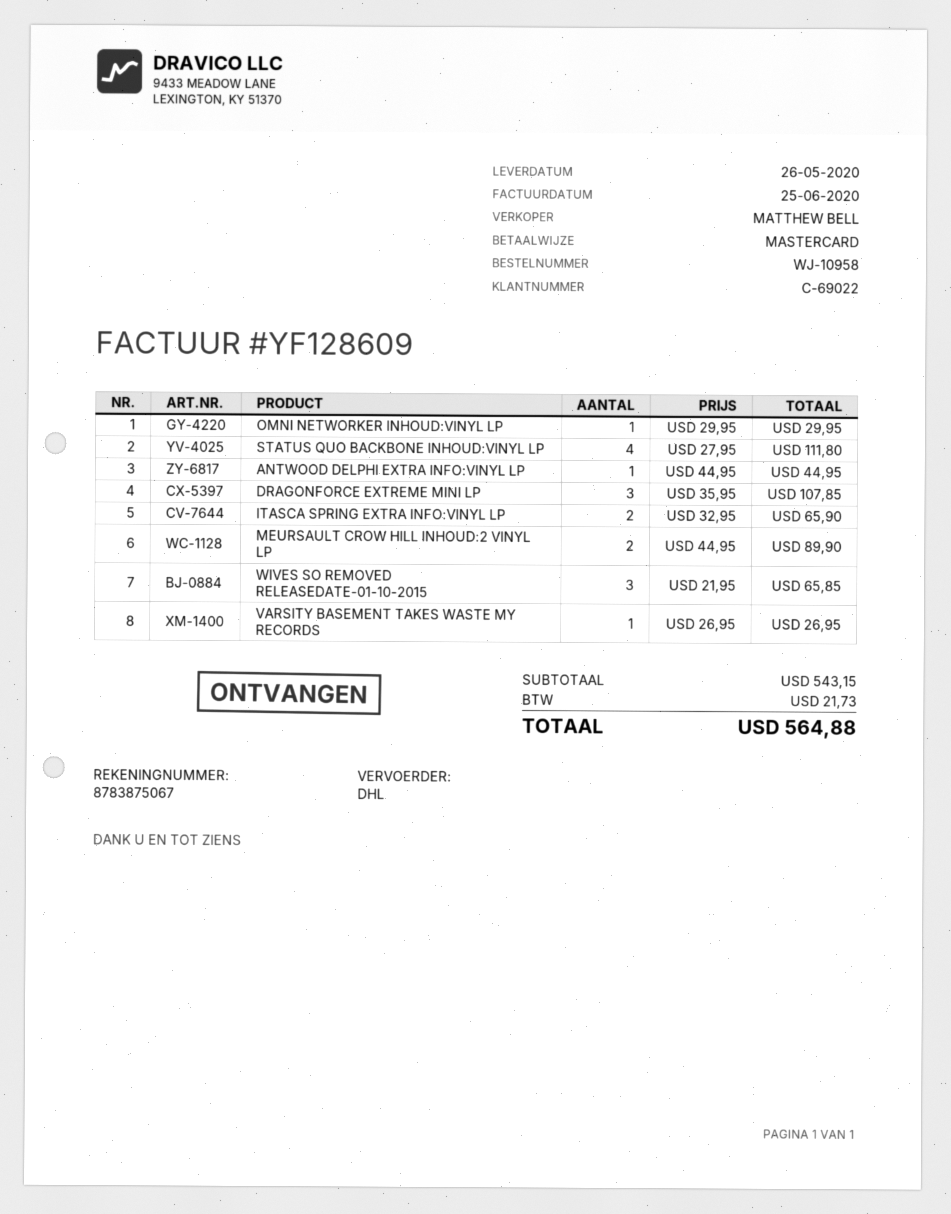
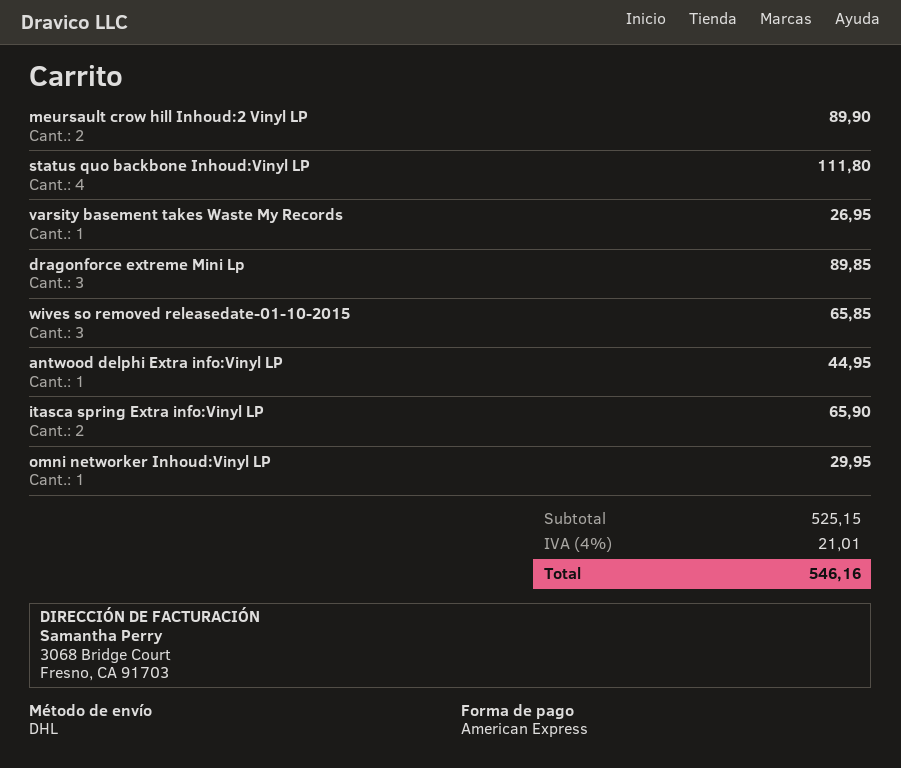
payment method: Mastercard -> American Express
DRAGONFORCE EXTREME MINI LP: 3 for 107.85 -> 3 for 89.85
subtotal: 543.15 -> 525.15
tax: 21.73 -> 21.01
total: 564.88 -> 546.16

